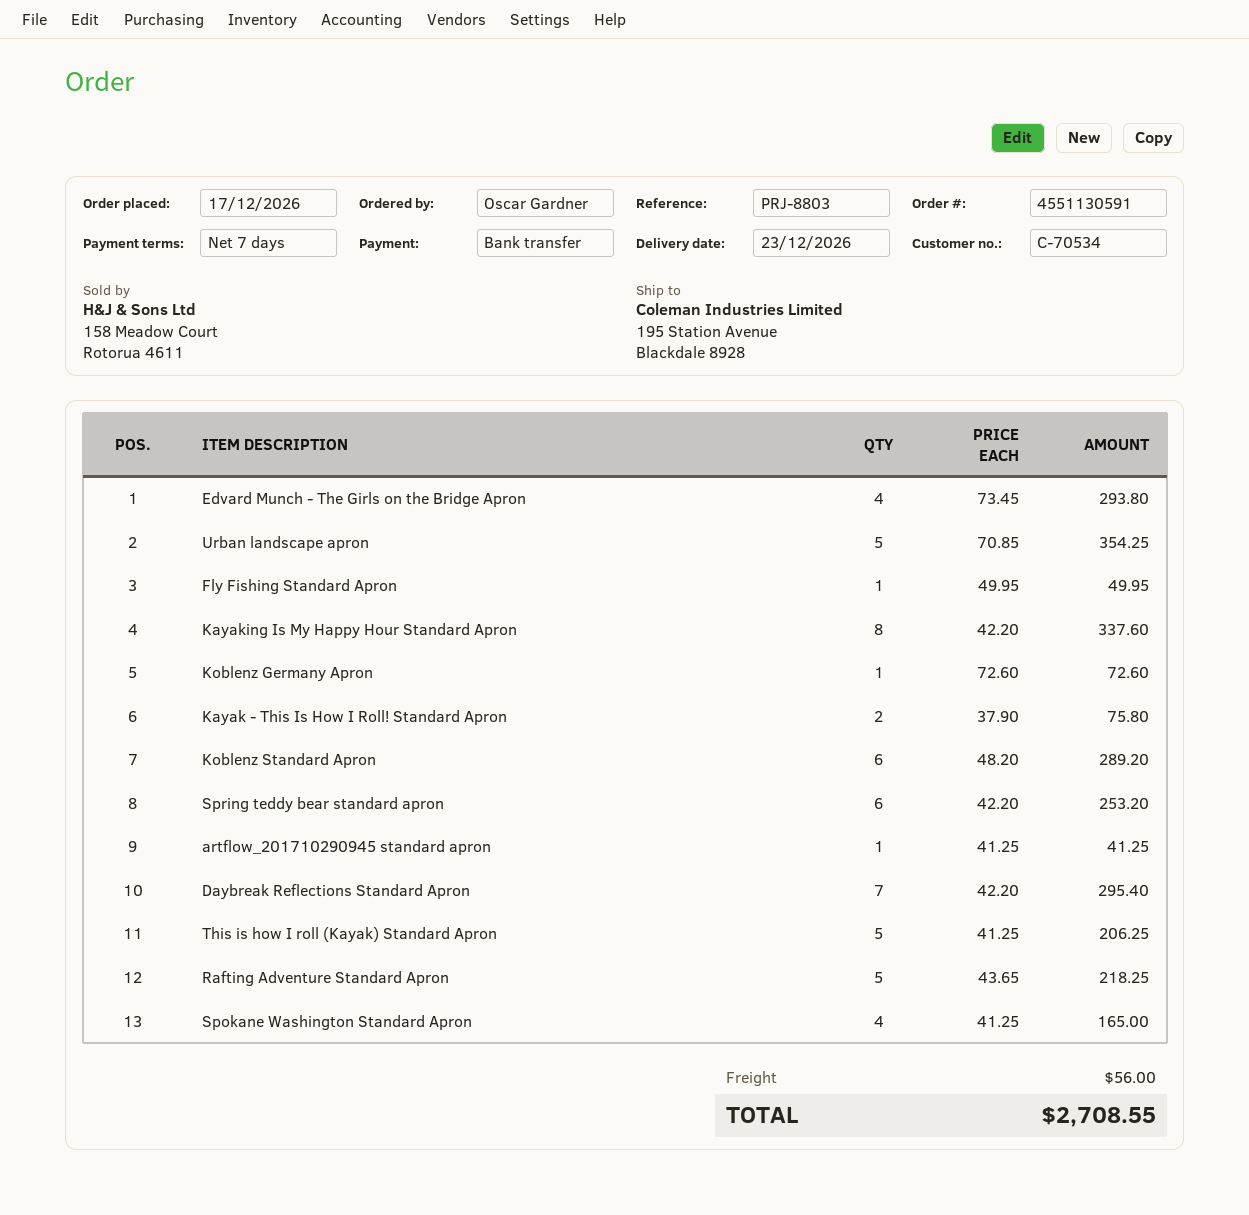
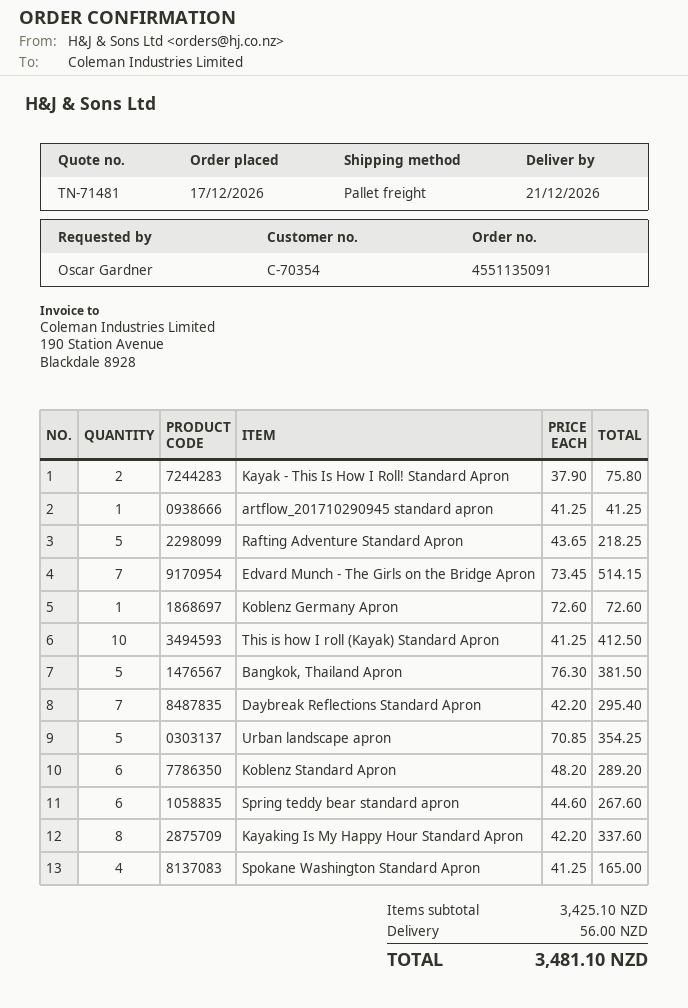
order number: 4551130591 -> 4551135091
delivery date: 2026-12-23 -> 2026-12-21
customer number: C-70534 -> C-70354
Edvard Munch - The Girls on the Bridge Apron: 4 x 73.45 = 293.80 -> 7 x 73.45 = 514.15
Fly Fishing Standard Apron: 1 x 49.95 = 49.95 -> none
Spring teddy bear standard apron: 6 x 42.20 = 253.20 -> 6 x 44.60 = 267.60
This is how I roll (Kayak) Standard Apron: 5 x 41.25 = 206.25 -> 10 x 41.25 = 412.50
Bangkok, Thailand Apron: none -> 5 x 76.30 = 381.50
total: 2708.55 -> 3481.10

